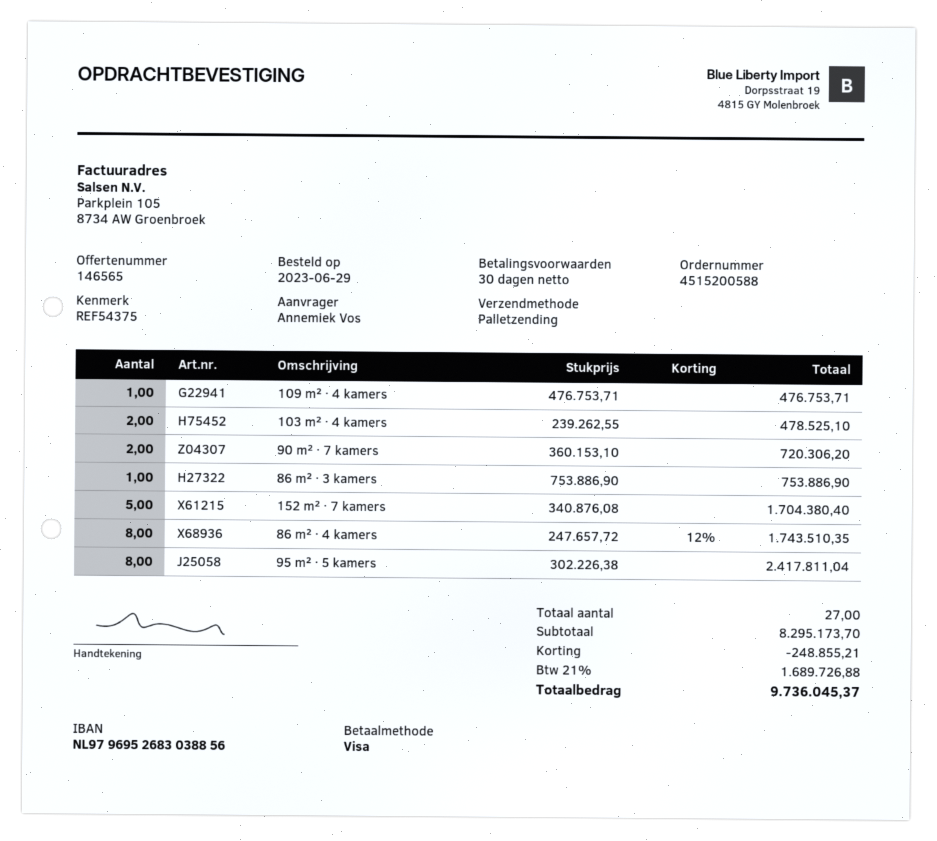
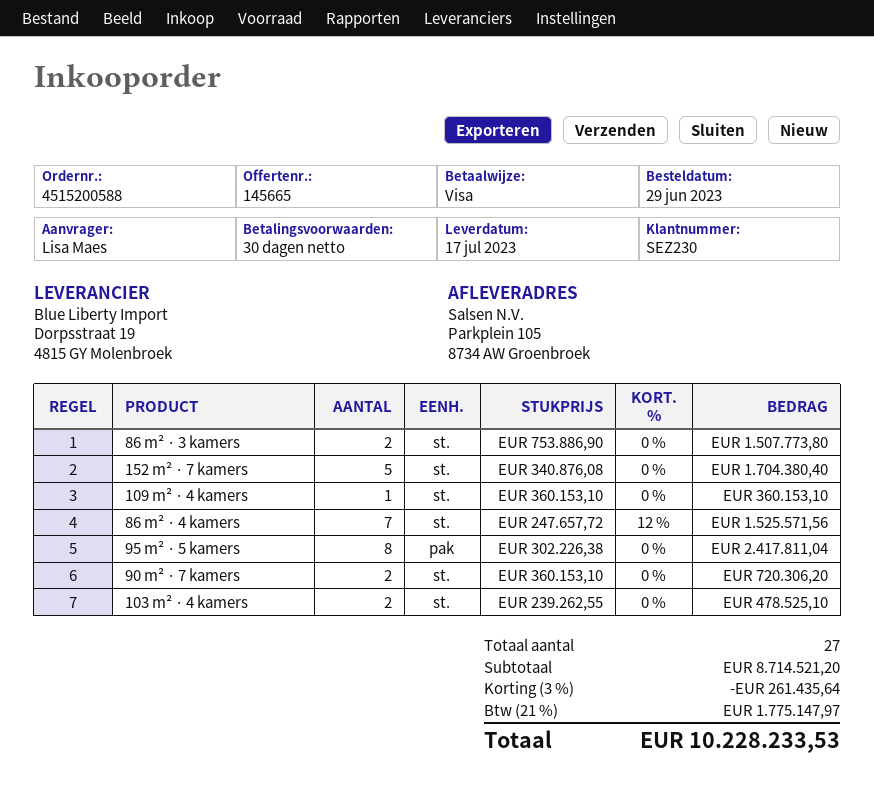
quote number: 146565 -> 145665
ordered by: Annemiek Vos -> Lisa Maes
109 m² · 4 kamers: 1 x 476753.71 = 476753.71 -> 1 x 360153.10 = 360153.10
86 m² · 3 kamers: 1 x 753886.90 = 753886.90 -> 2 x 753886.90 = 1507773.80
86 m² · 4 kamers: 8 x 247657.72 - 12% = 1743510.35 -> 7 x 247657.72 - 12% = 1525571.56
subtotal: 8295173.70 -> 8714521.20
discount: 248855.21 -> 261435.64
tax: 21% = 1689726.88 -> 21% = 1775147.97
total: 9736045.37 -> 10228233.53

